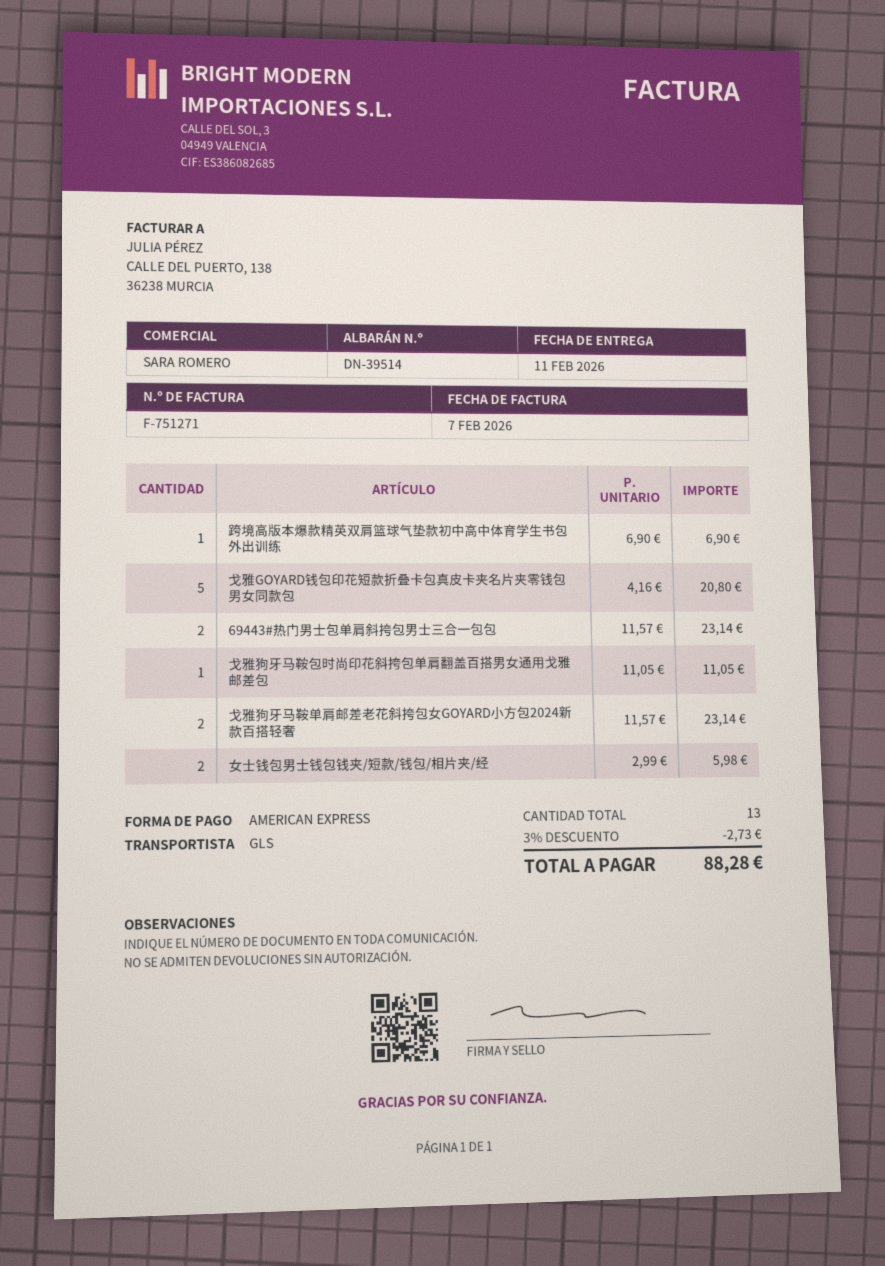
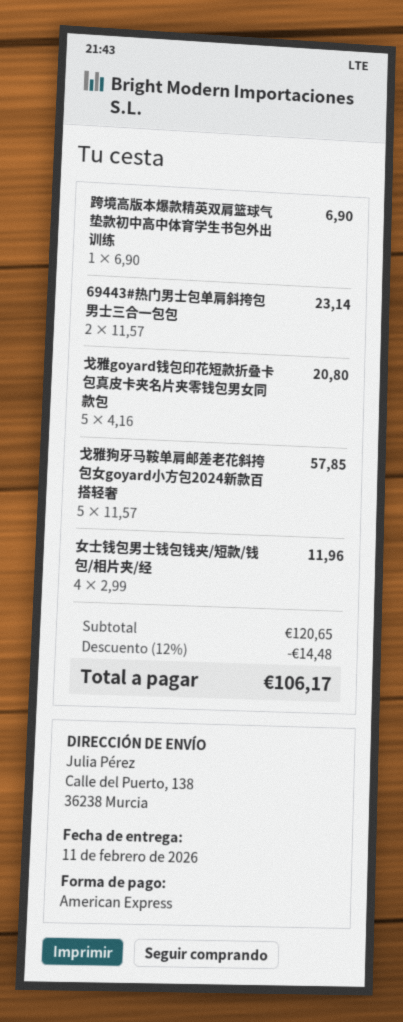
戈雅狗牙马鞍包时尚印花斜挎包单肩翻盖百搭男女通用戈雅邮差包: 1 x 11.05 = 11.05 -> none
戈雅狗牙马鞍单肩邮差老花斜挎包女GOYARD小方包2024新款百搭轻奢: 2 x 11.57 = 23.14 -> 5 x 11.57 = 57.85
女士钱包男士钱包钱夹/短款/钱包/相片夹/经: 2 x 2.99 = 5.98 -> 4 x 2.99 = 11.96
discount: 3% = 2.73 -> 12% = 14.48
total: 88.28 -> 106.17

